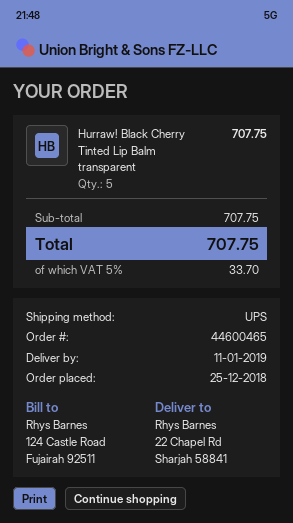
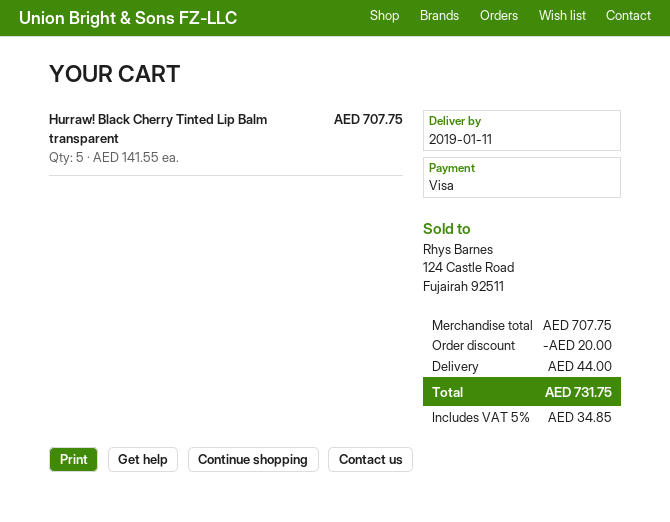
discount: none -> 20.00
shipping: none -> 44.00
tax: 5% = 33.70 -> 5% = 34.85
total: 707.75 -> 731.75

